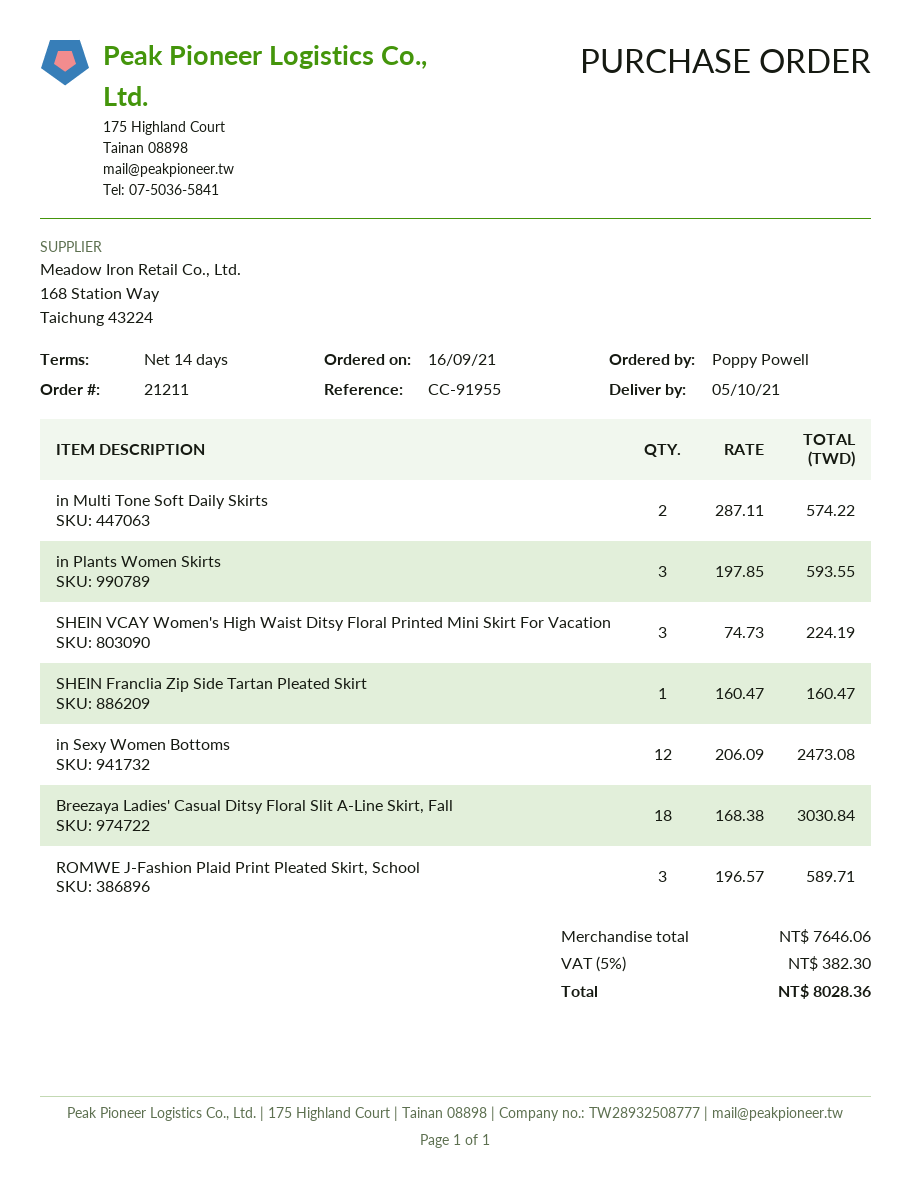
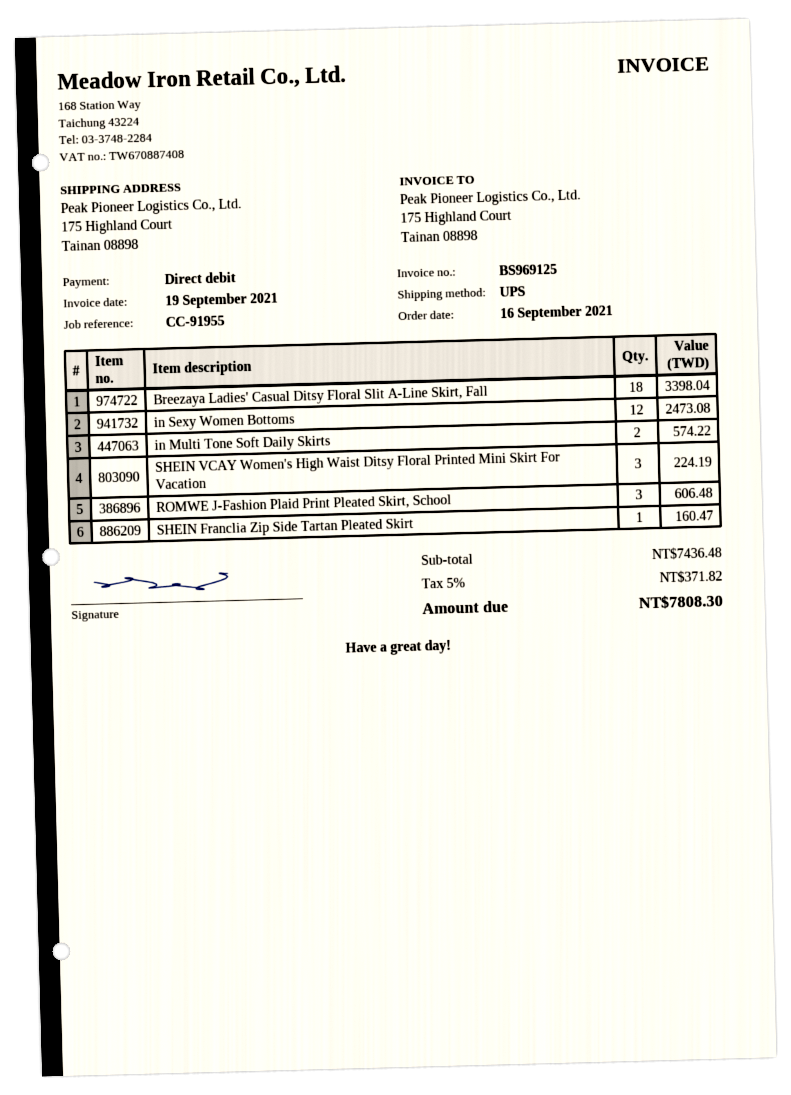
in Plants Women Skirts: 3 for 593.55 -> none
Breezaya Ladies' Casual Ditsy Floral Slit A-Line Skirt, Fall: 18 for 3030.84 -> 18 for 3398.04
ROMWE J-Fashion Plaid Print Pleated Skirt, School: 3 for 589.71 -> 3 for 606.48
subtotal: 7646.06 -> 7436.48
tax: 5% = 382.30 -> 5% = 371.82
total: 8028.36 -> 7808.30

